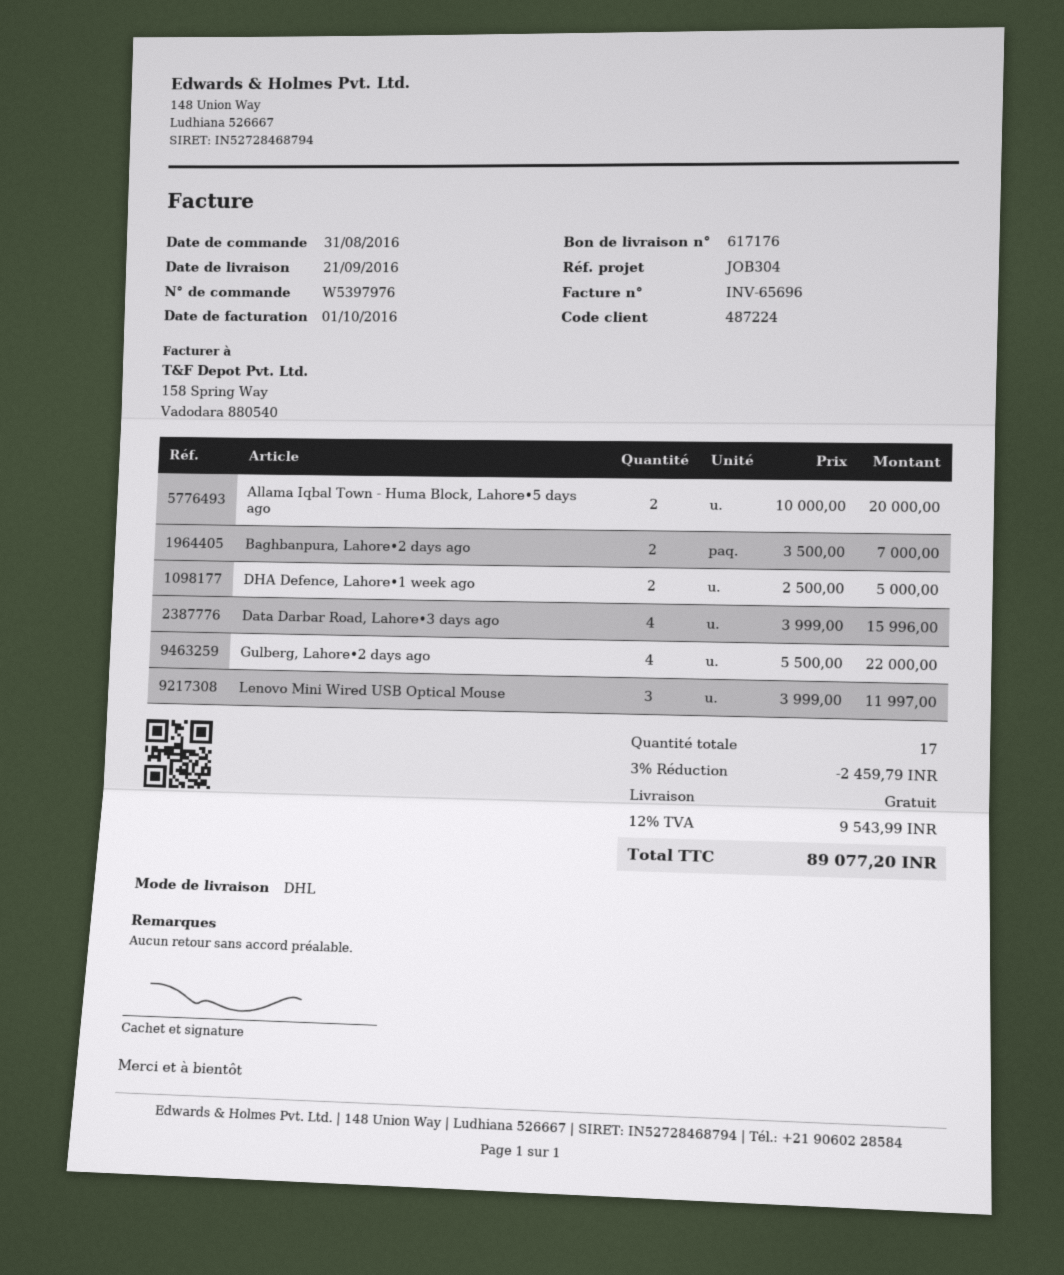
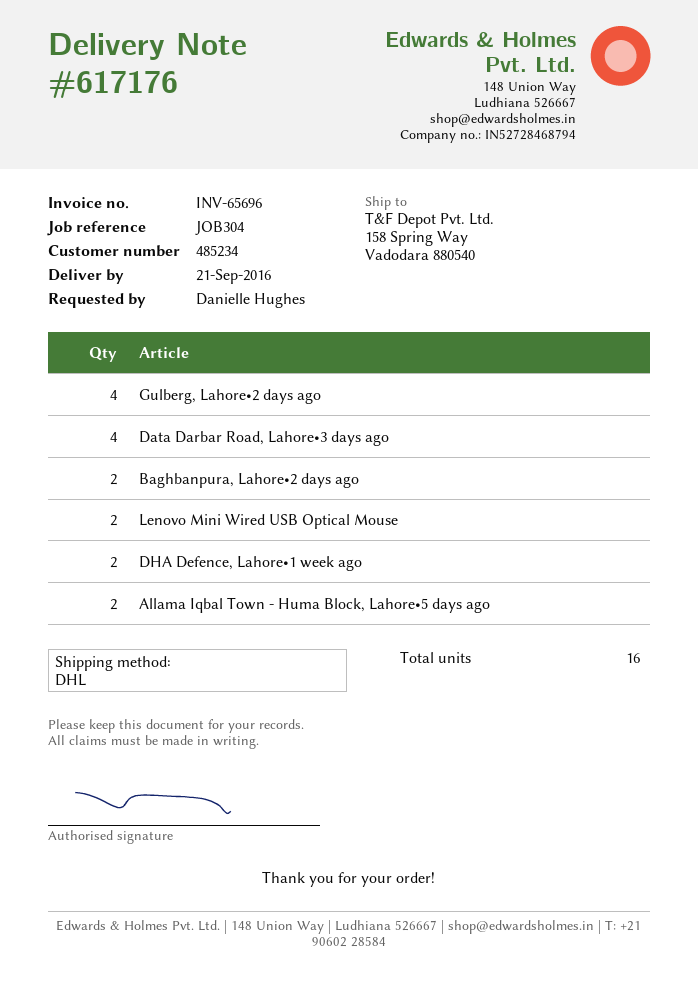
customer number: 487224 -> 485234
Lenovo Mini Wired USB Optical Mouse: 3 -> 2
total quantity: 17 -> 16

